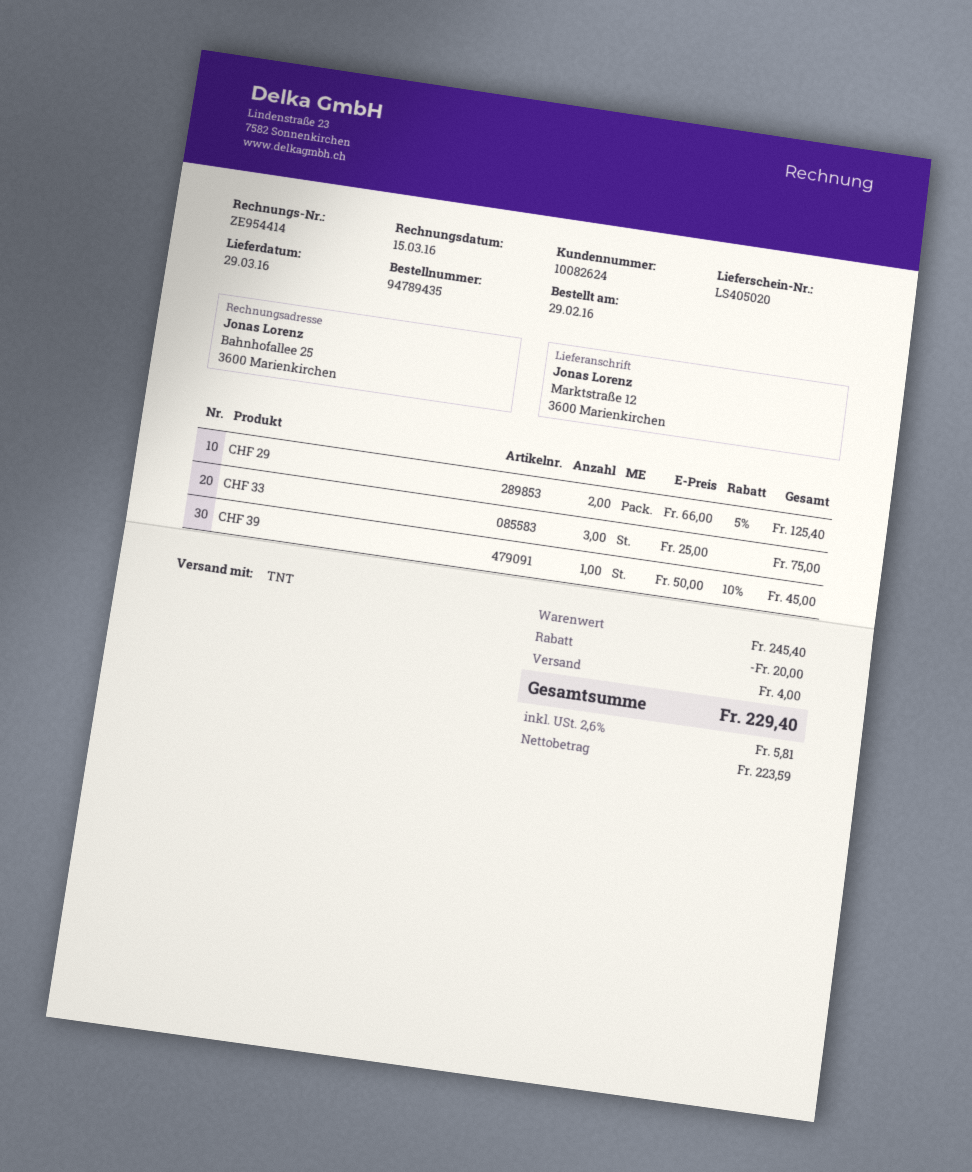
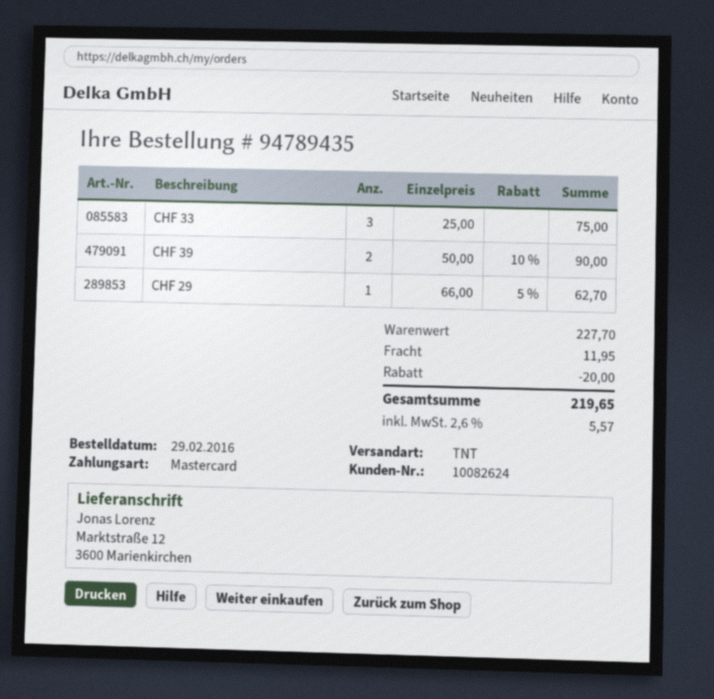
CHF 29: 2 x 66.00 - 5% = 125.40 -> 1 x 66.00 - 5% = 62.70
CHF 39: 1 x 50.00 - 10% = 45.00 -> 2 x 50.00 - 10% = 90.00
subtotal: 245.40 -> 227.70
shipping: 4.00 -> 11.95
tax: 2.6% = 5.81 -> 2.6% = 5.57
total: 229.40 -> 219.65

